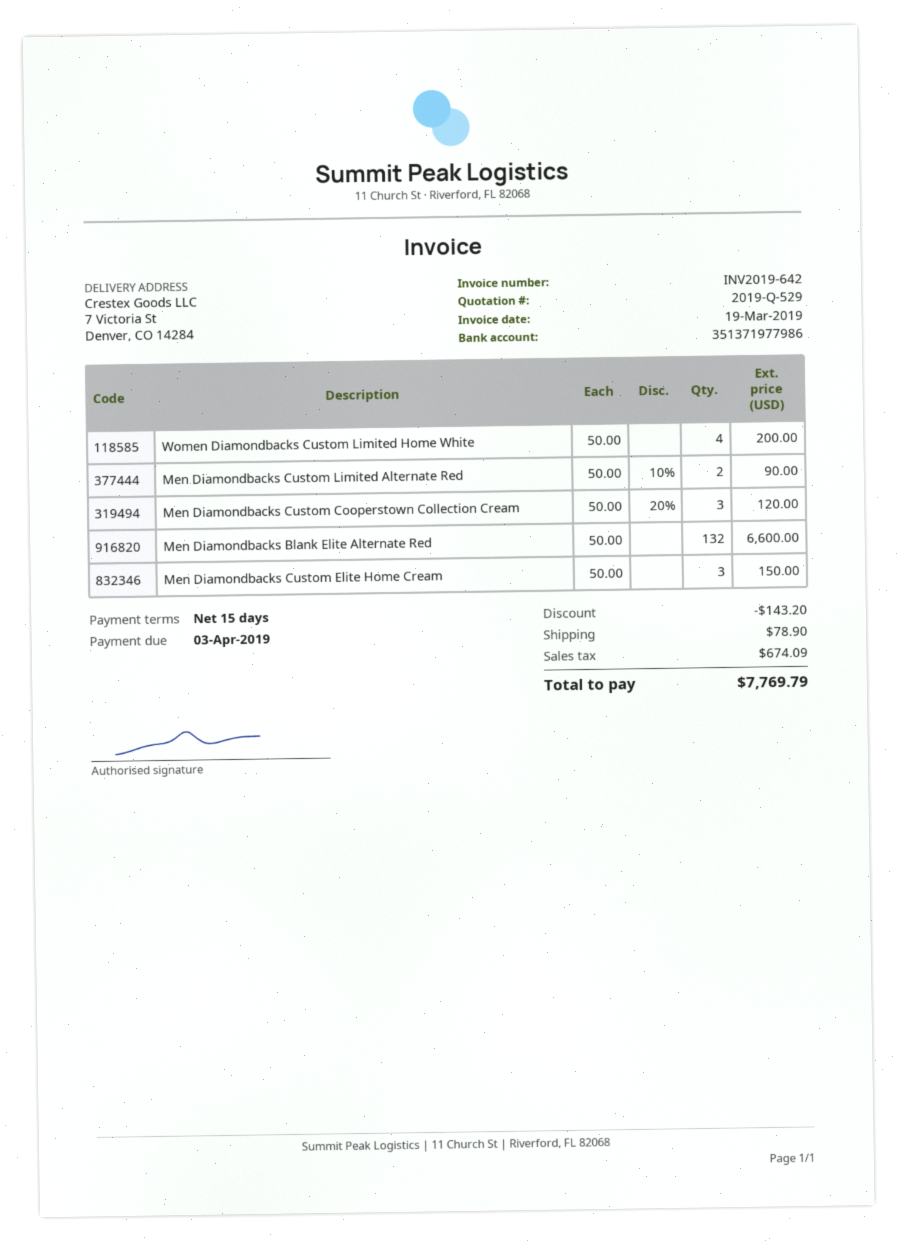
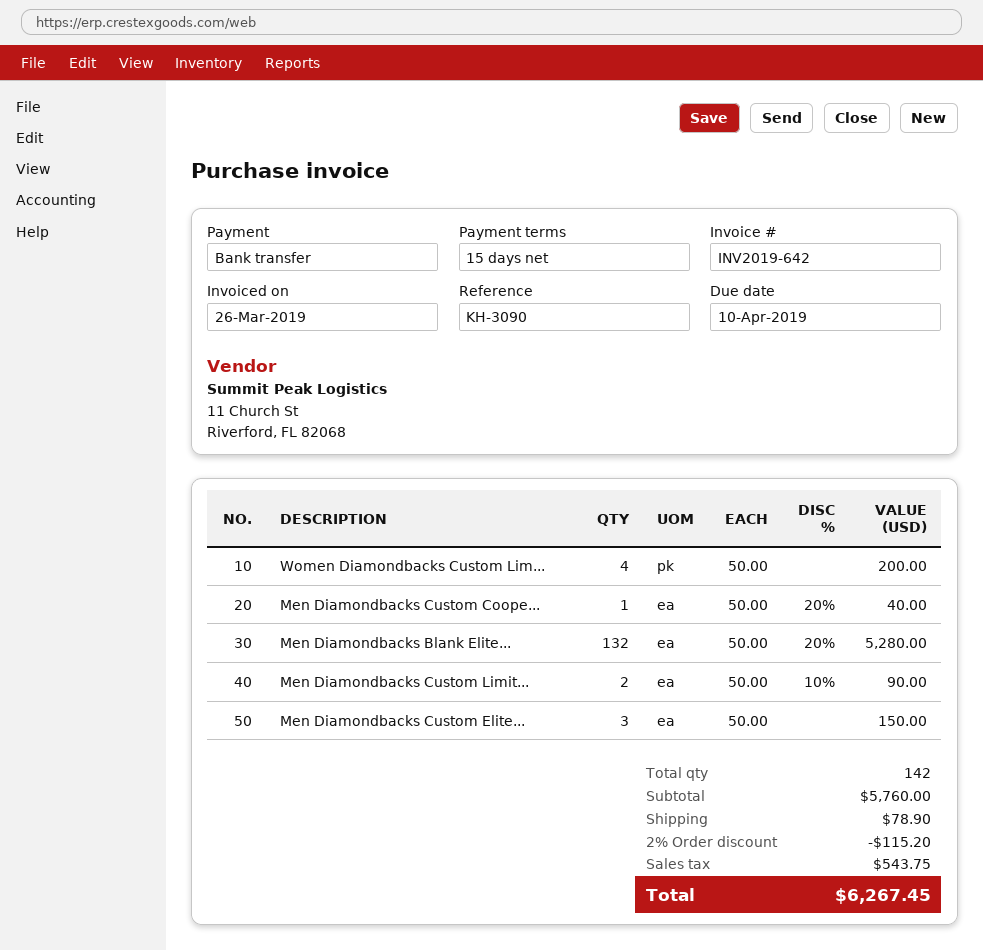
invoice date: 2019-03-19 -> 2019-03-26
due date: 2019-04-03 -> 2019-04-10
Men Diamondbacks Custom Cooperstown Collection Cream: 3 x 50.00 - 20% = 120.00 -> 1 x 50.00 - 20% = 40.00
Men Diamondbacks Blank Elite Alternate Red: 132 x 50.00 = 6600.00 -> 132 x 50.00 - 20% = 5280.00
discount: 143.20 -> 115.20
tax: 674.09 -> 543.75
total: 7769.79 -> 6267.45

